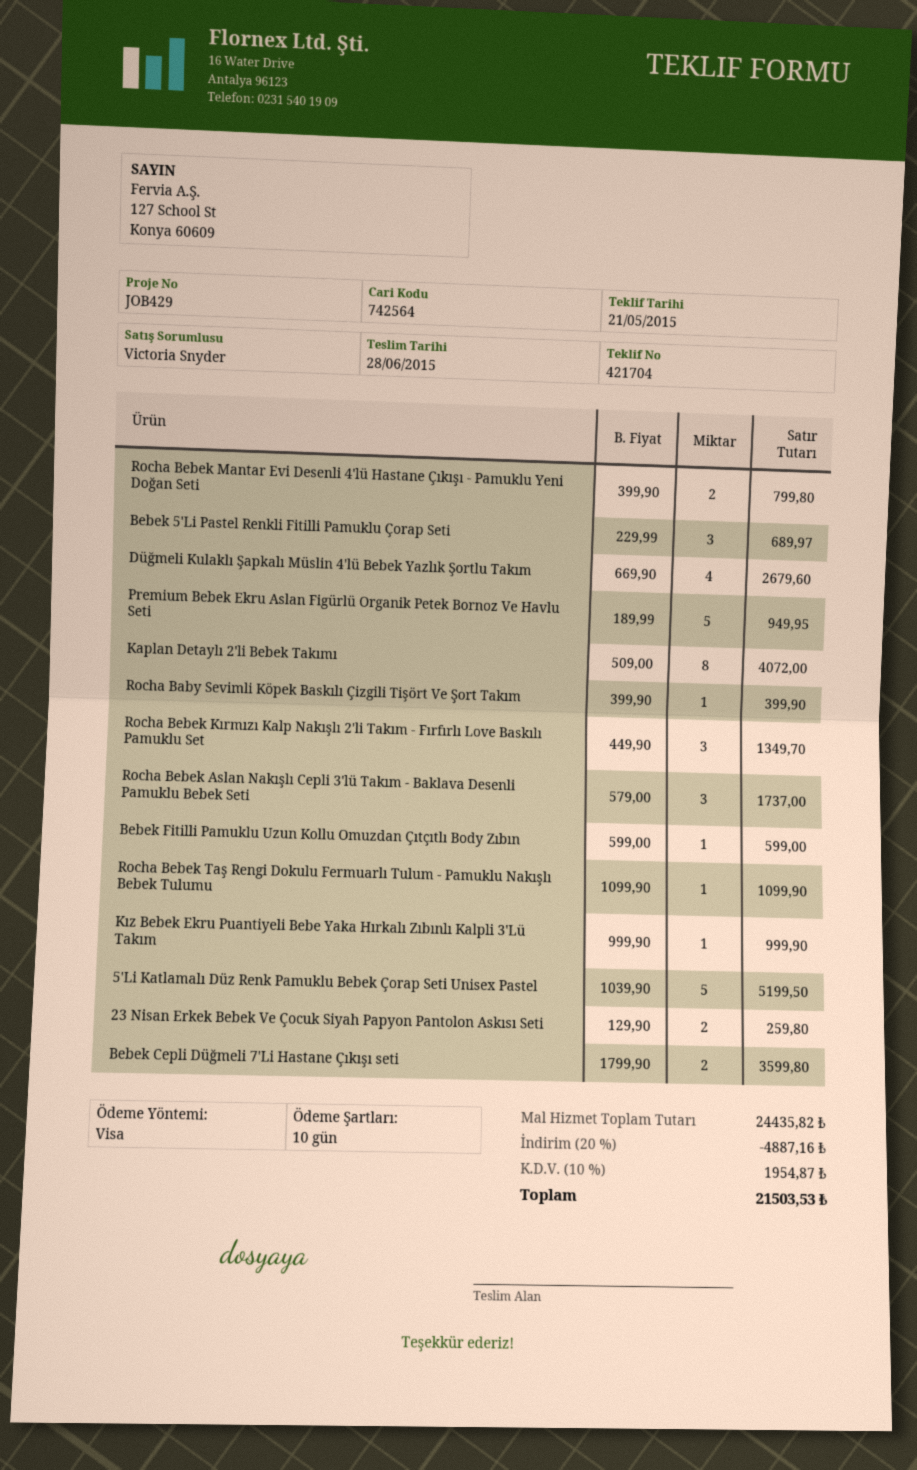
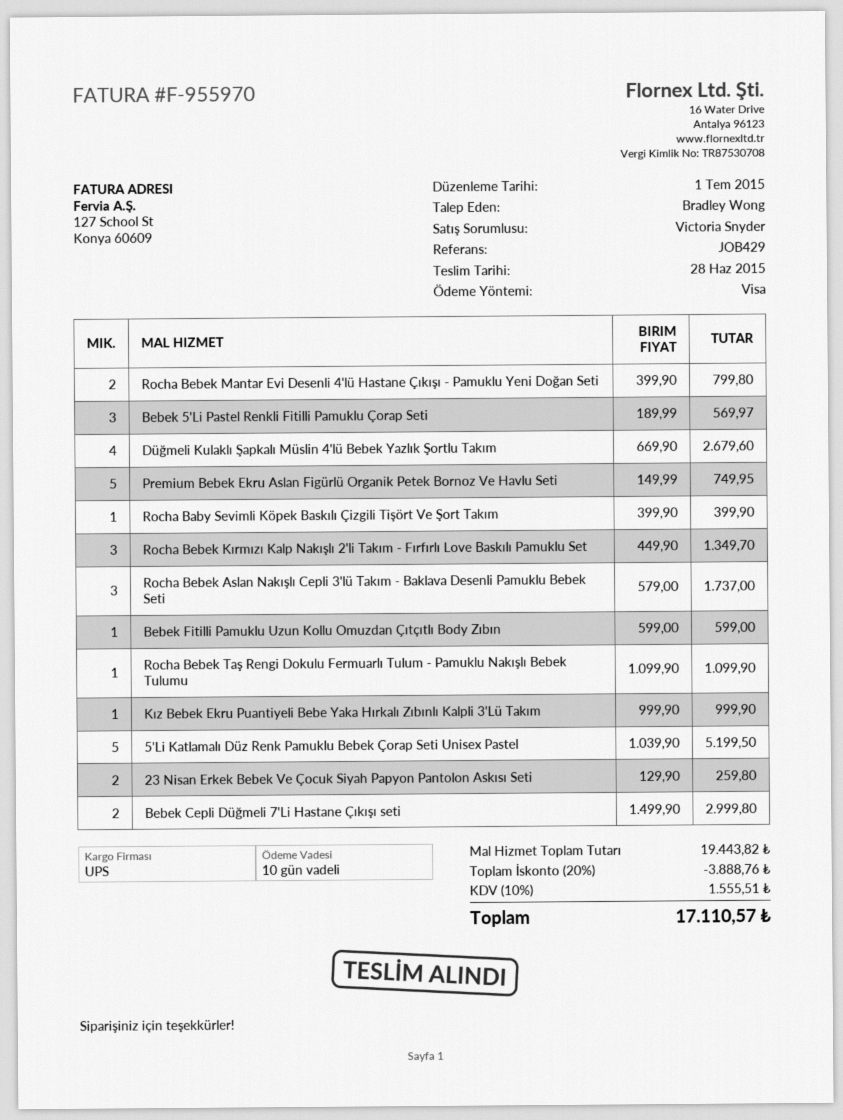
Bebek 5'Li Pastel Renkli Fitilli Pamuklu Çorap Seti: 3 x 229.99 = 689.97 -> 3 x 189.99 = 569.97
Premium Bebek Ekru Aslan Figürlü Organik Petek Bornoz Ve Havlu Seti: 5 x 189.99 = 949.95 -> 5 x 149.99 = 749.95
Kaplan Detaylı 2'li Bebek Takımı: 8 x 509.00 = 4072.00 -> none
Bebek Cepli Düğmeli 7'Li Hastane Çıkışı seti: 2 x 1799.90 = 3599.80 -> 2 x 1499.90 = 2999.80
subtotal: 24435.82 -> 19443.82
discount: 20% = 4887.16 -> 20% = 3888.76
tax: 10% = 1954.87 -> 10% = 1555.51
total: 21503.53 -> 17110.57

